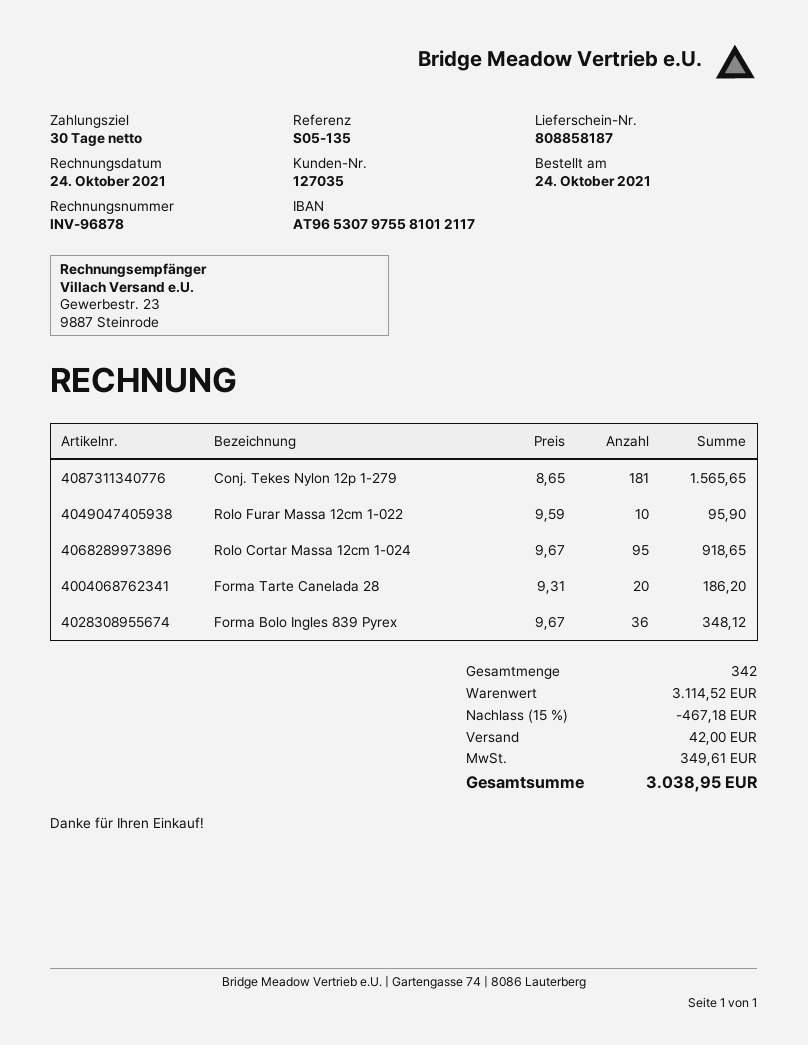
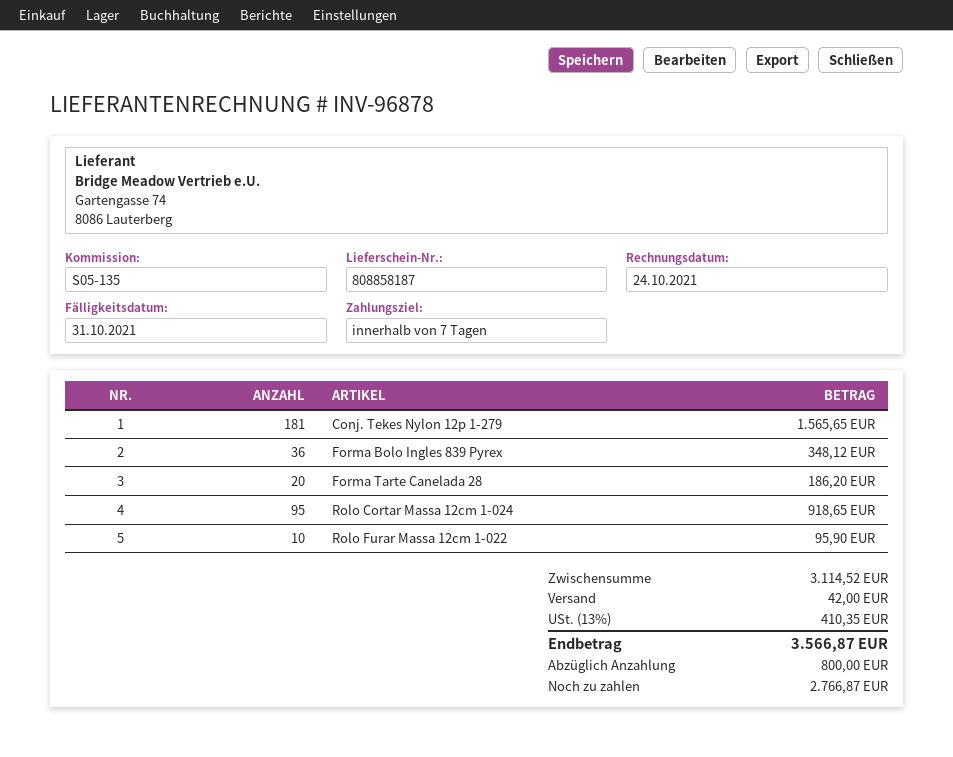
payment terms: 30 days -> 7 days
discount: 15% = 467.18 -> none
tax: 349.61 -> 410.35
total: 3038.95 -> 3566.87

